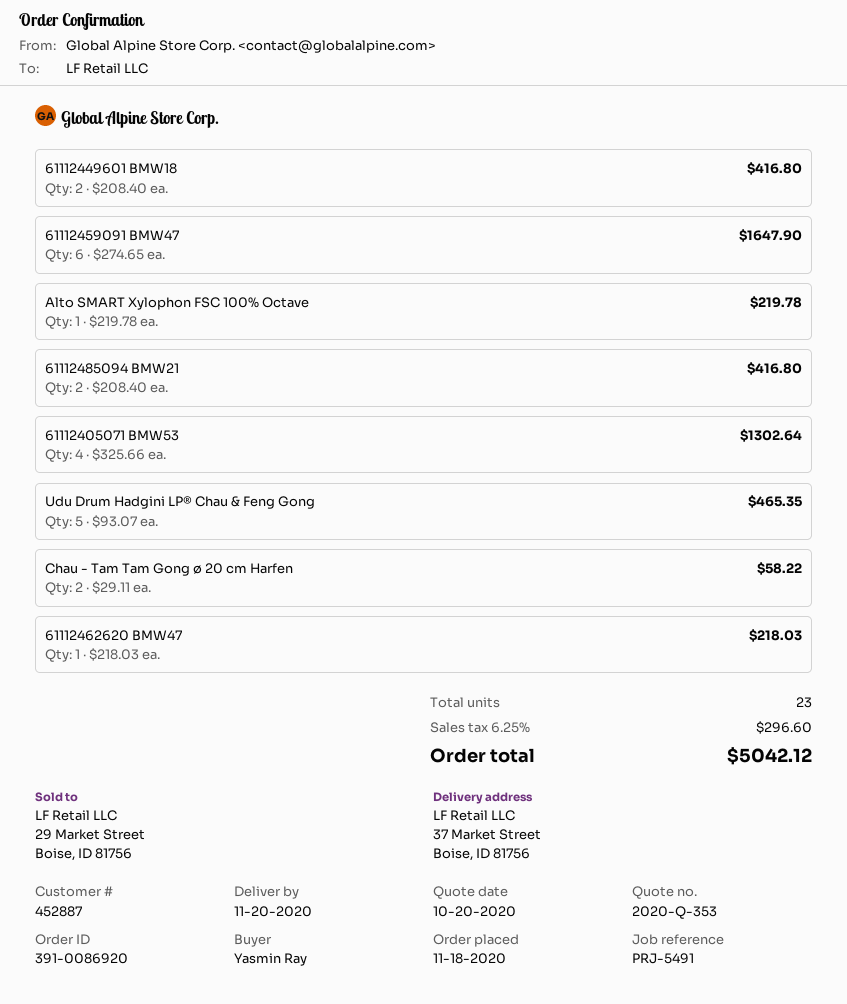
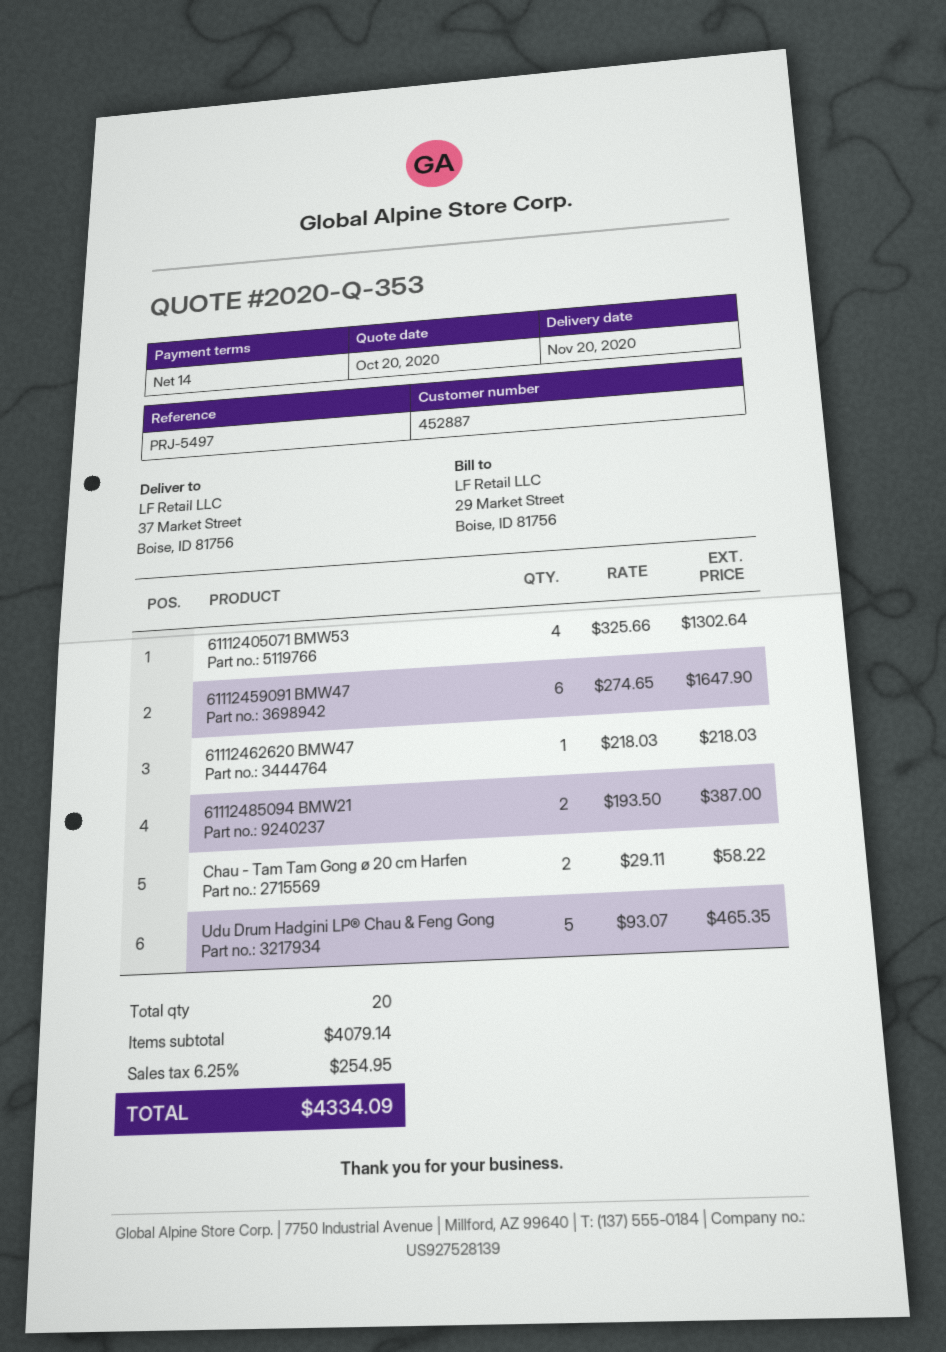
reference: PRJ-5491 -> PRJ-5497
61112449601 BMW18: 2 x 208.40 = 416.80 -> none
Alto SMART Xylophon FSC 100% Octave: 1 x 219.78 = 219.78 -> none
61112485094 BMW21: 2 x 208.40 = 416.80 -> 2 x 193.50 = 387.00
total quantity: 23 -> 20
tax: 6.25% = 296.60 -> 6.25% = 254.95
total: 5042.12 -> 4334.09

